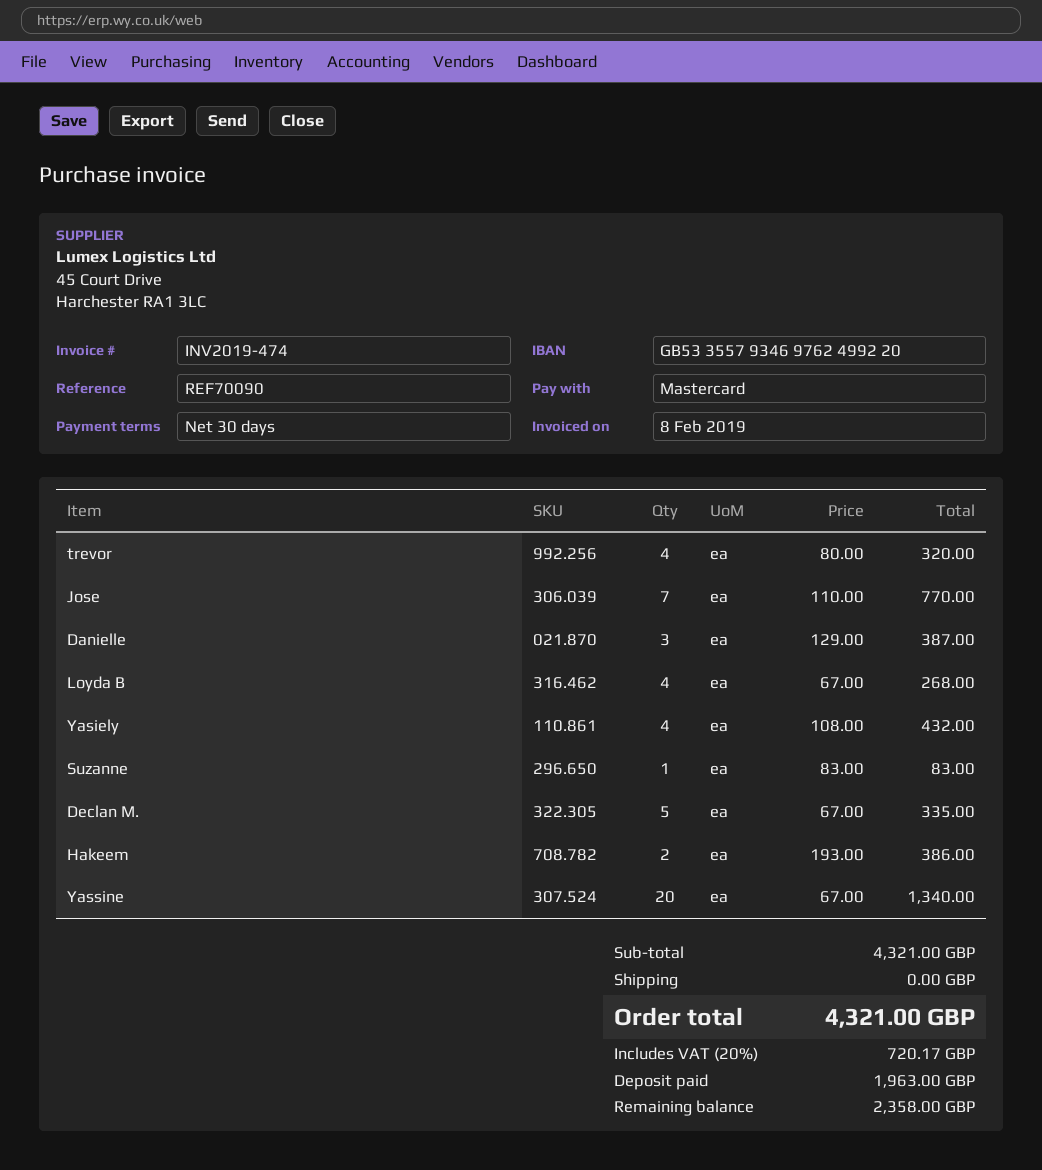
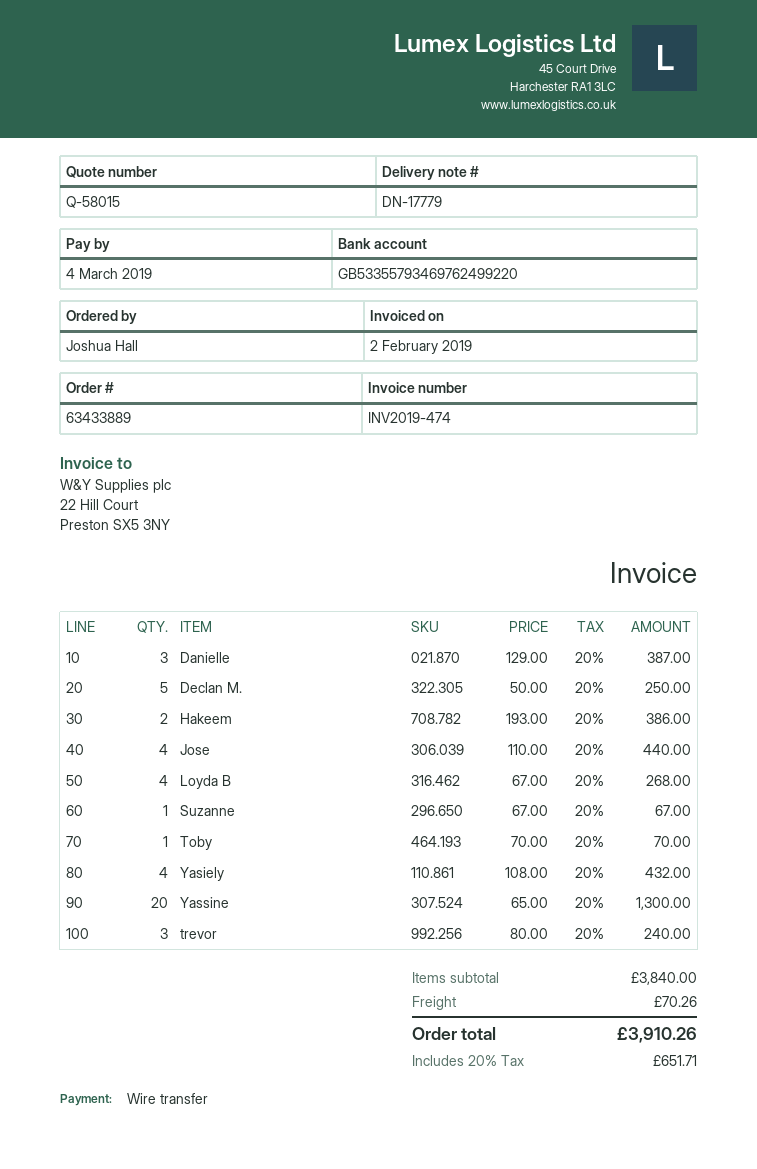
invoice date: 2019-02-08 -> 2019-02-02
payment method: Mastercard -> bank transfer
trevor: 4 x 80.00 = 320.00 -> 3 x 80.00 = 240.00
Jose: 7 x 110.00 = 770.00 -> 4 x 110.00 = 440.00
Suzanne: 1 x 83.00 = 83.00 -> 1 x 67.00 = 67.00
Declan M.: 5 x 67.00 = 335.00 -> 5 x 50.00 = 250.00
Yassine: 20 x 67.00 = 1340.00 -> 20 x 65.00 = 1300.00
Toby: none -> 1 x 70.00 = 70.00
subtotal: 4321.00 -> 3840.00
shipping: 0.00 -> 70.26
tax: 20% = 720.17 -> 20% = 651.71
total: 4321.00 -> 3910.26

